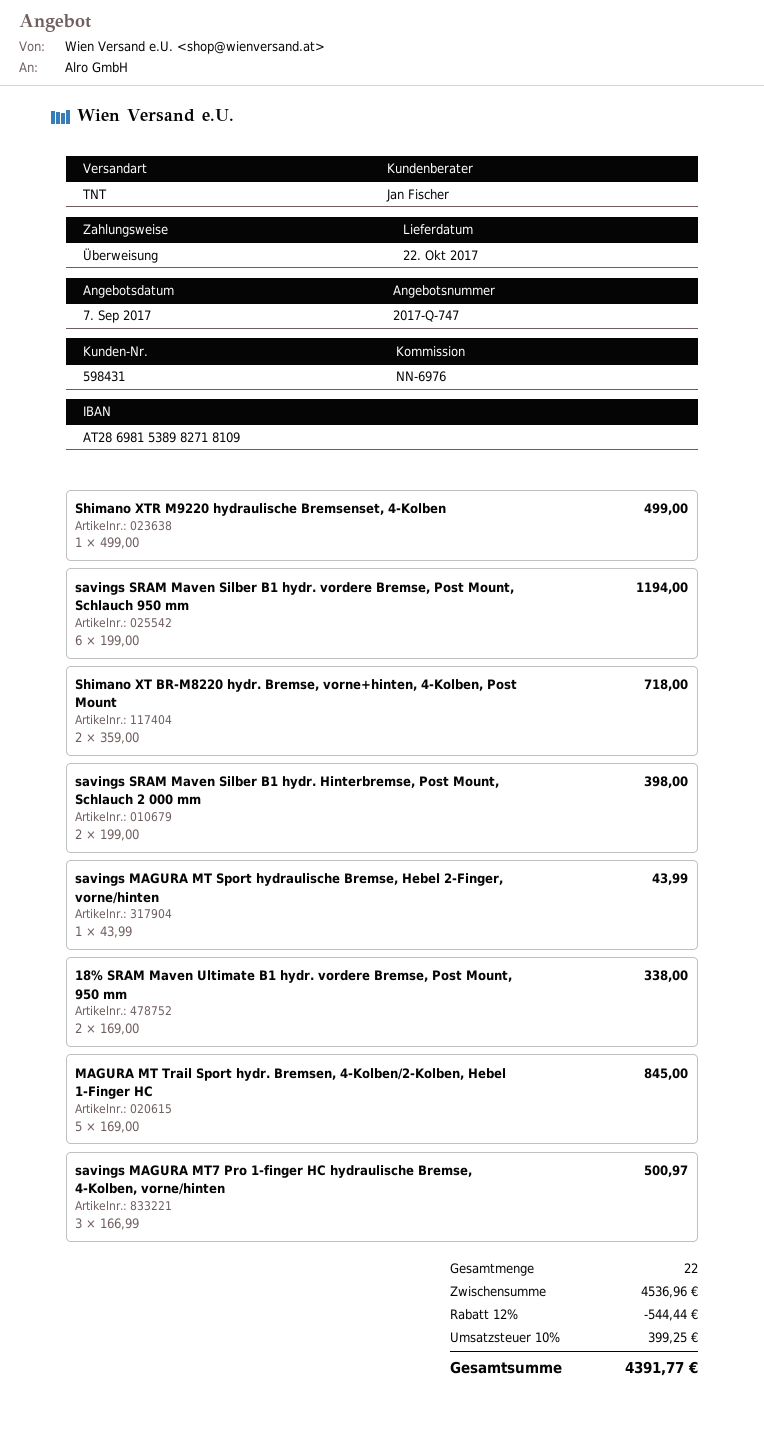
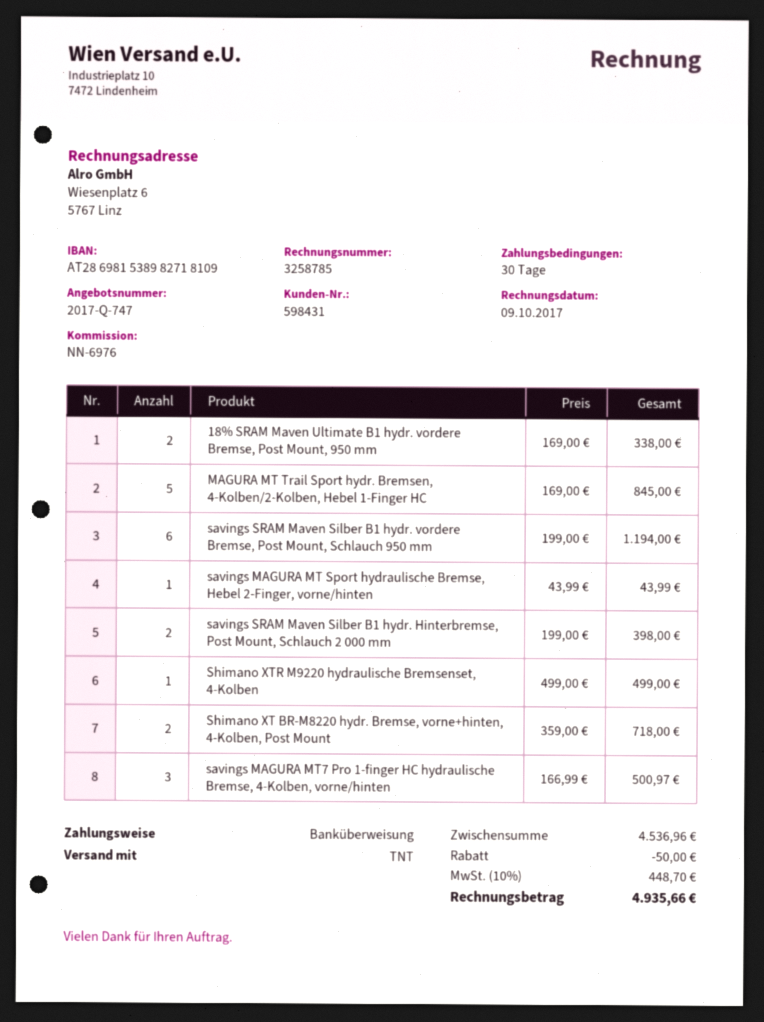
discount: 544.44 -> 50.00
tax: 10% = 399.25 -> 10% = 448.70
total: 4391.77 -> 4935.66

